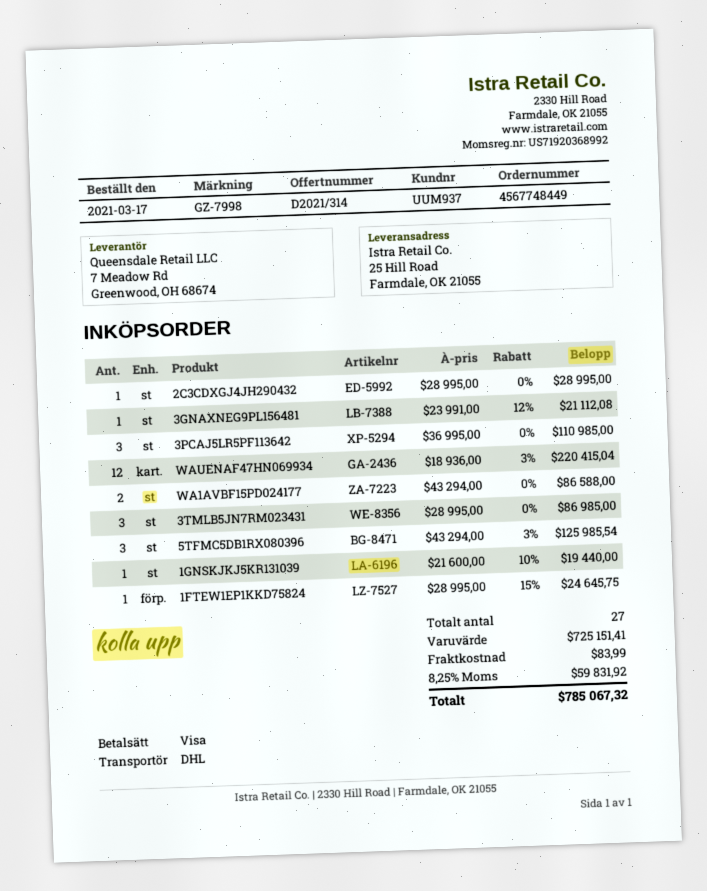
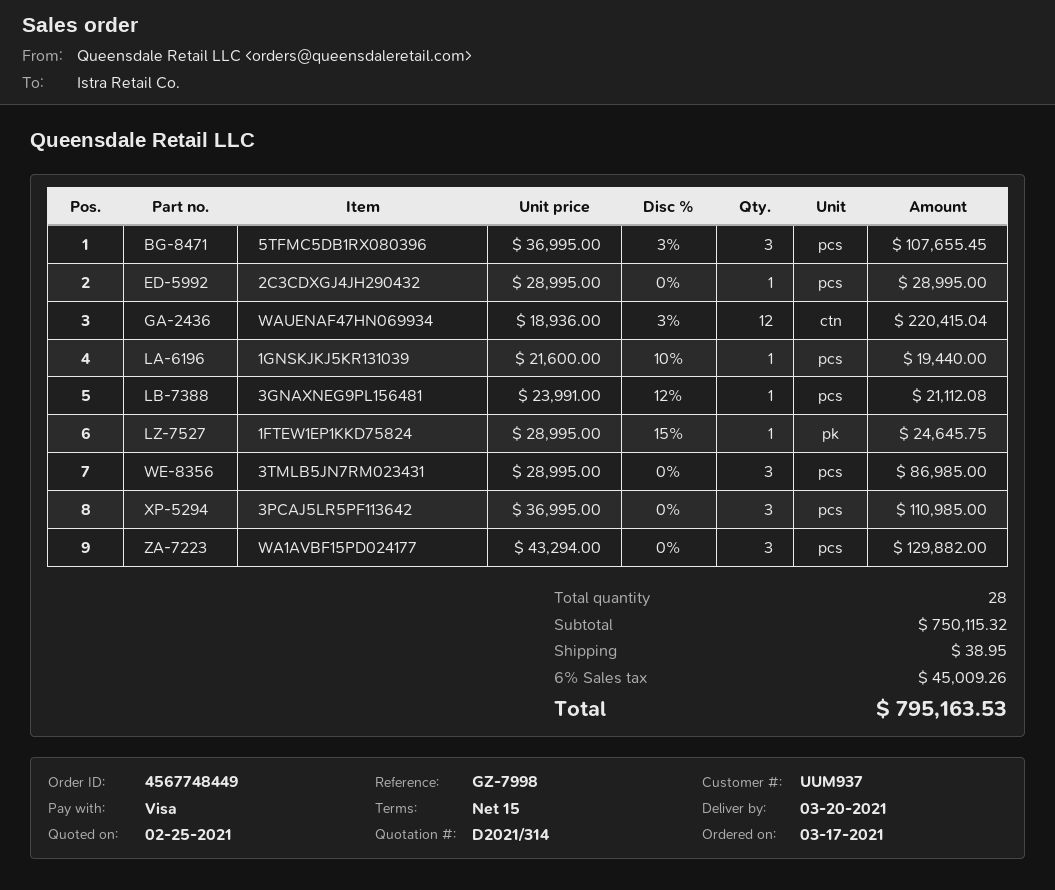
WA1AVBF15PD024177: 2 x 43294.00 = 86588.00 -> 3 x 43294.00 = 129882.00
5TFMC5DB1RX080396: 3 x 43294.00 - 3% = 125985.54 -> 3 x 36995.00 - 3% = 107655.45
total quantity: 27 -> 28
subtotal: 725151.41 -> 750115.32
shipping: 83.99 -> 38.95
tax: 8.25% = 59831.92 -> 6% = 45009.26
total: 785067.32 -> 795163.53

